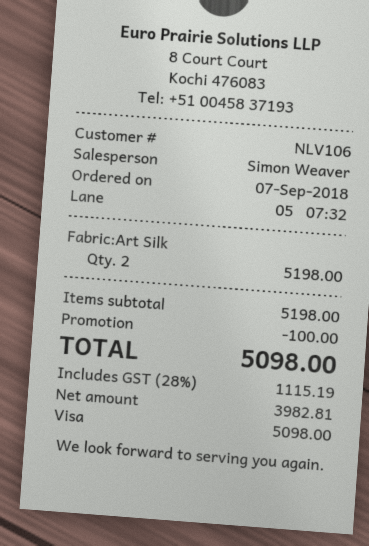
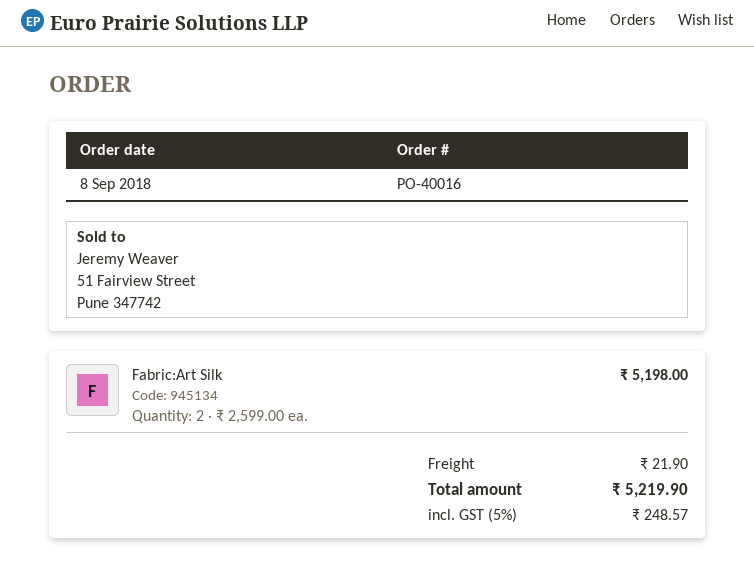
order date: 2018-09-07 -> 2018-09-08
discount: 100.00 -> none
shipping: none -> 21.90
tax: 28% = 1115.19 -> 5% = 248.57
total: 5098.00 -> 5219.90

